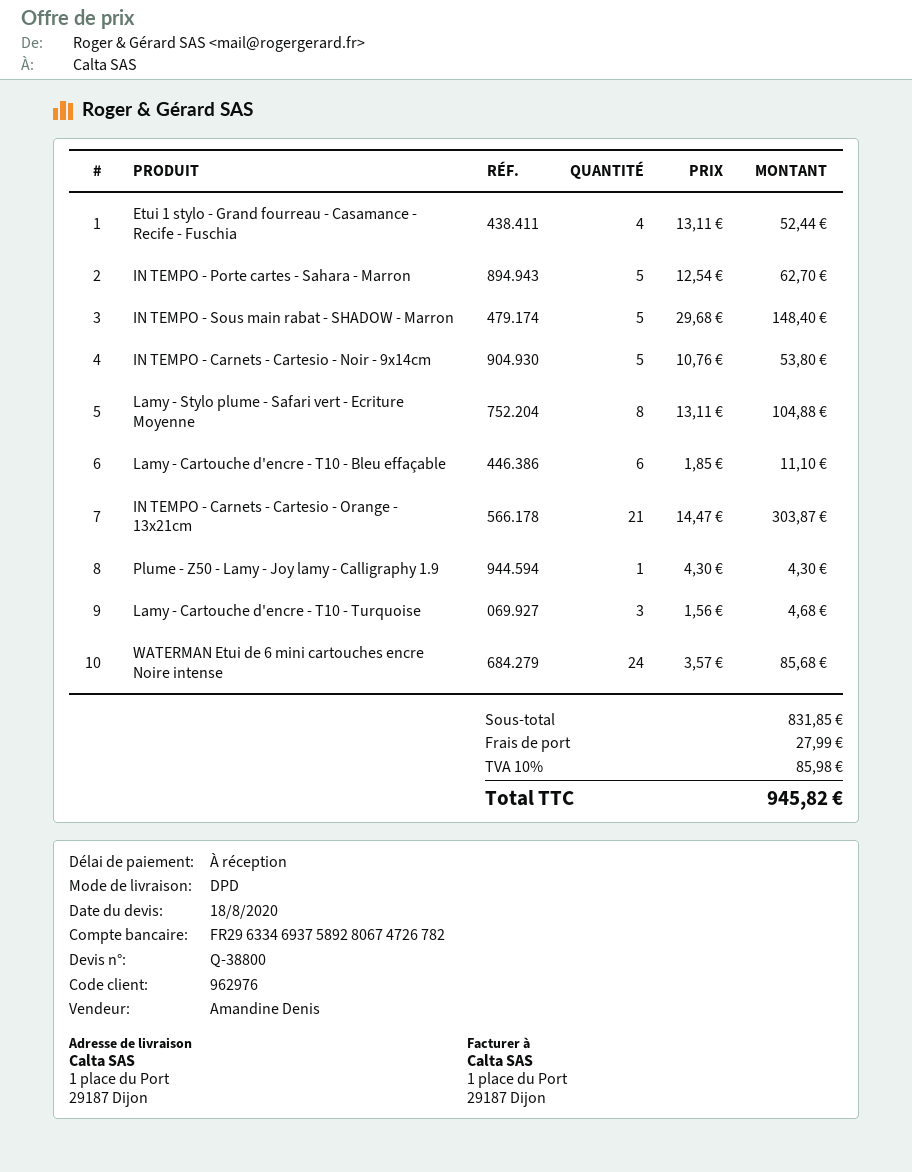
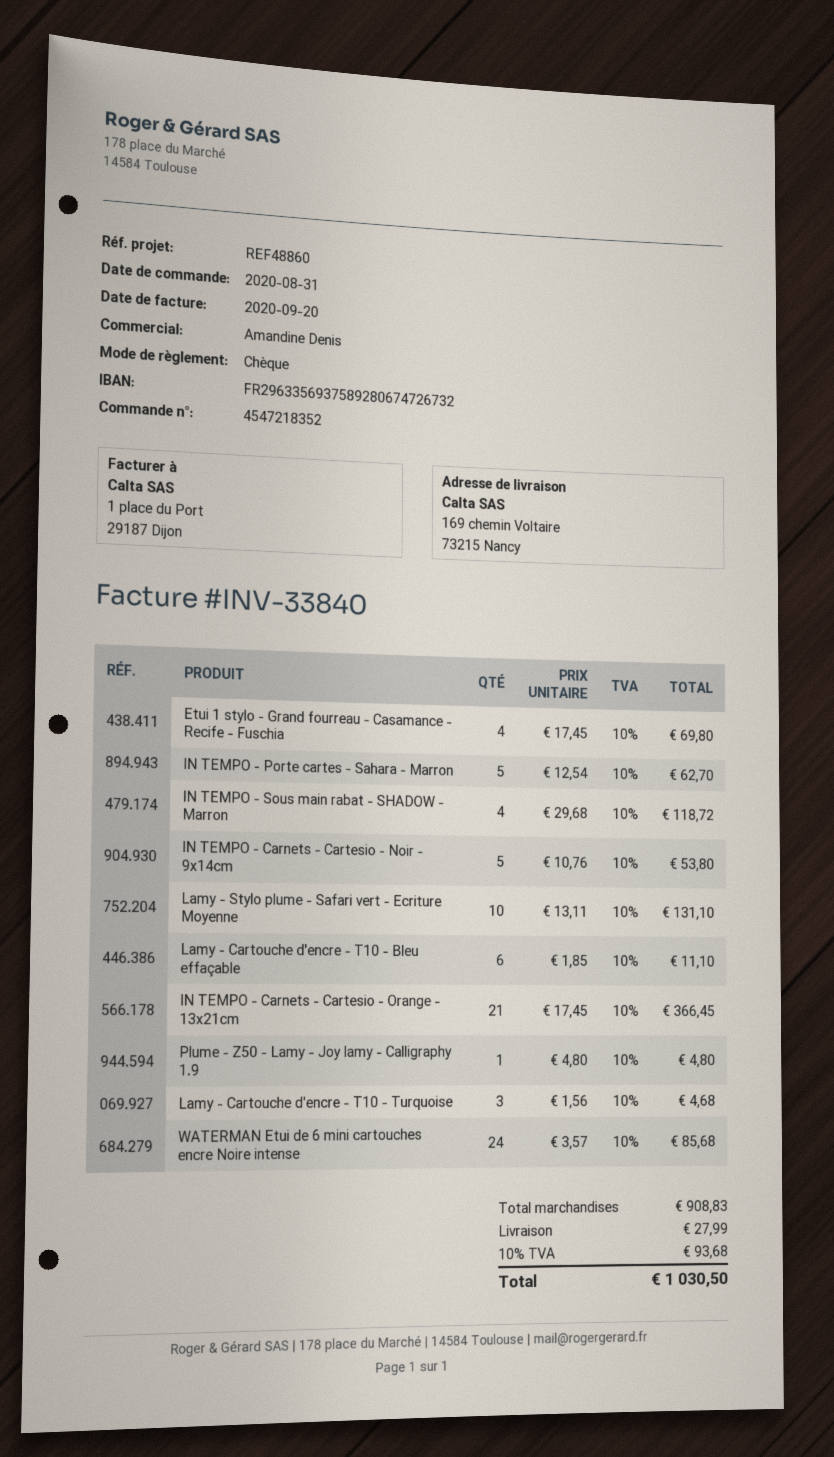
bank account: FR2963346937589280674726782 -> FR2963356937589280674726732
ship to: 1 place du Port, 29187 Dijon -> 169 chemin Voltaire, 73215 Nancy
Etui 1 stylo - Grand fourreau - Casamance - Recife - Fuschia: 4 x 13.11 = 52.44 -> 4 x 17.45 = 69.80
IN TEMPO - Sous main rabat - SHADOW - Marron: 5 x 29.68 = 148.40 -> 4 x 29.68 = 118.72
Lamy - Stylo plume - Safari vert - Ecriture Moyenne: 8 x 13.11 = 104.88 -> 10 x 13.11 = 131.10
IN TEMPO - Carnets - Cartesio - Orange - 13x21cm: 21 x 14.47 = 303.87 -> 21 x 17.45 = 366.45
Plume - Z50 - Lamy - Joy lamy - Calligraphy 1.9: 1 x 4.30 = 4.30 -> 1 x 4.80 = 4.80
subtotal: 831.85 -> 908.83
tax: 10% = 85.98 -> 10% = 93.68
total: 945.82 -> 1030.50

